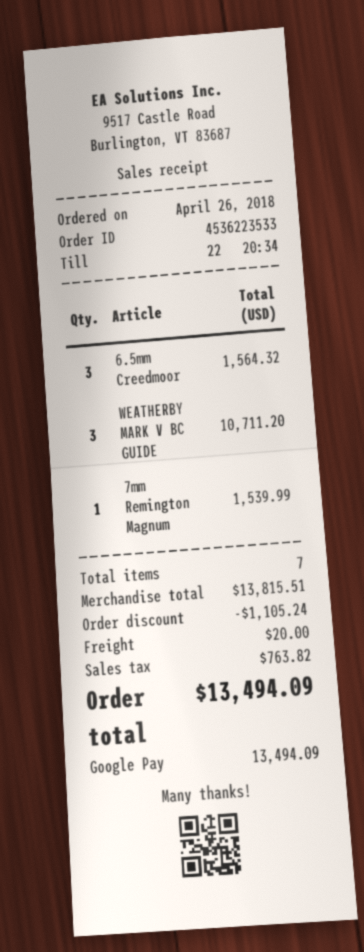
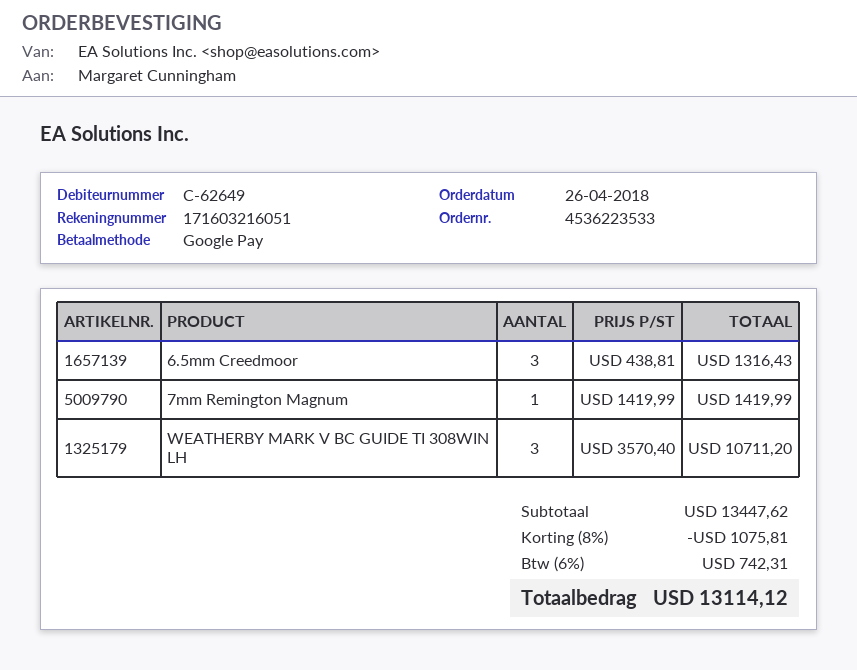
6.5mm Creedmoor: 3 for 1564.32 -> 3 for 1316.43
7mm Remington Magnum: 1 for 1539.99 -> 1 for 1419.99
subtotal: 13815.51 -> 13447.62
discount: 1105.24 -> 1075.81
shipping: 20.00 -> none
tax: 763.82 -> 742.31
total: 13494.09 -> 13114.12

